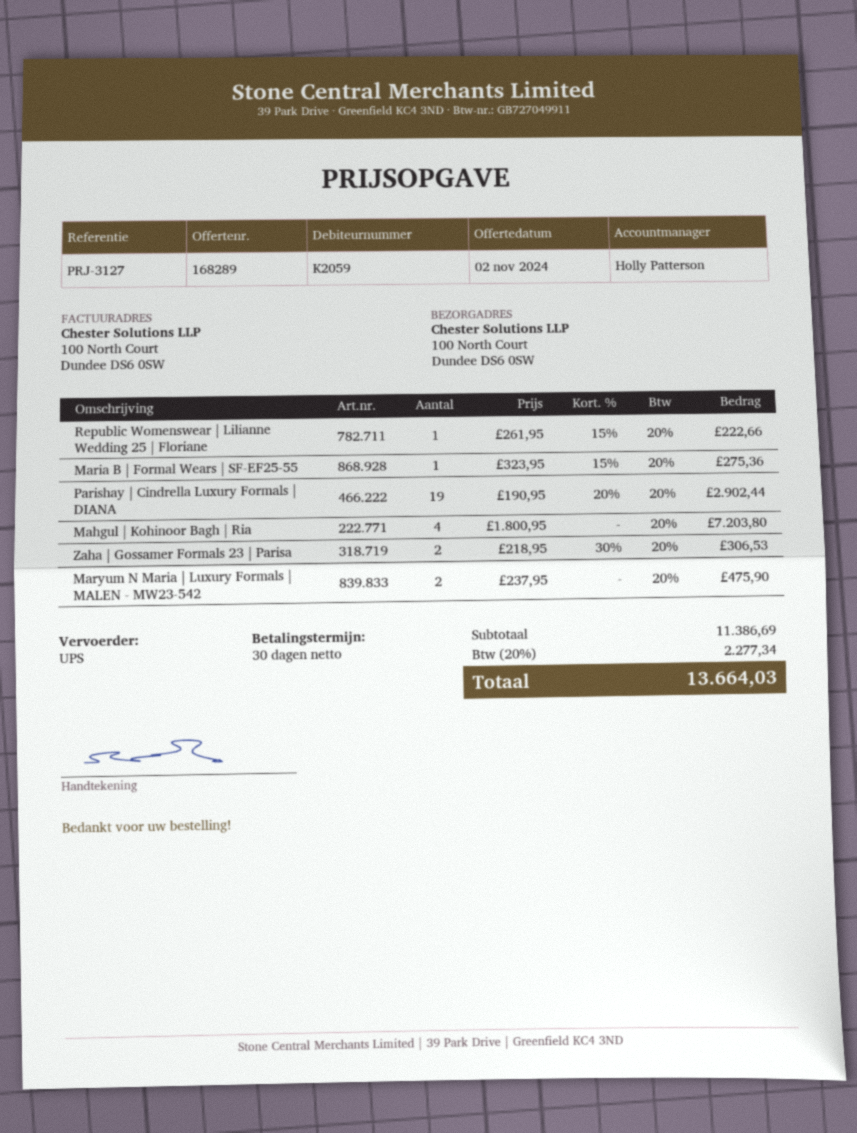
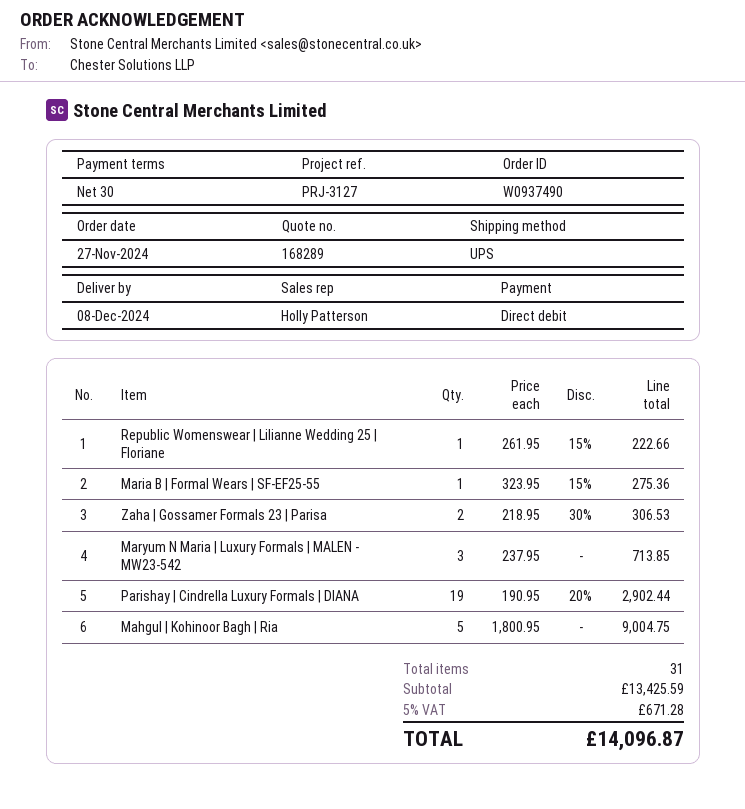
Mahgul | Kohinoor Bagh | Ria: 4 x 1800.95 = 7203.80 -> 5 x 1800.95 = 9004.75
Maryum N Maria | Luxury Formals | MALEN - MW23-542: 2 x 237.95 = 475.90 -> 3 x 237.95 = 713.85
subtotal: 11386.69 -> 13425.59
tax: 20% = 2277.34 -> 5% = 671.28
total: 13664.03 -> 14096.87

